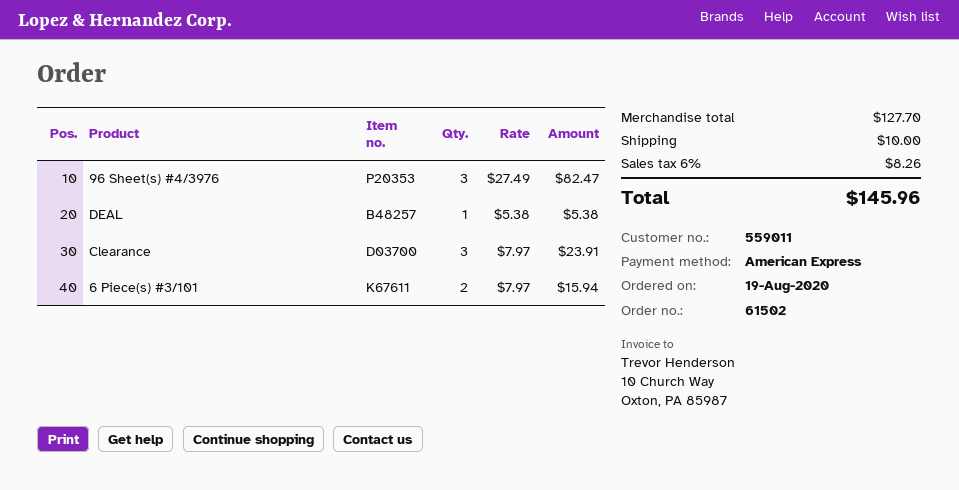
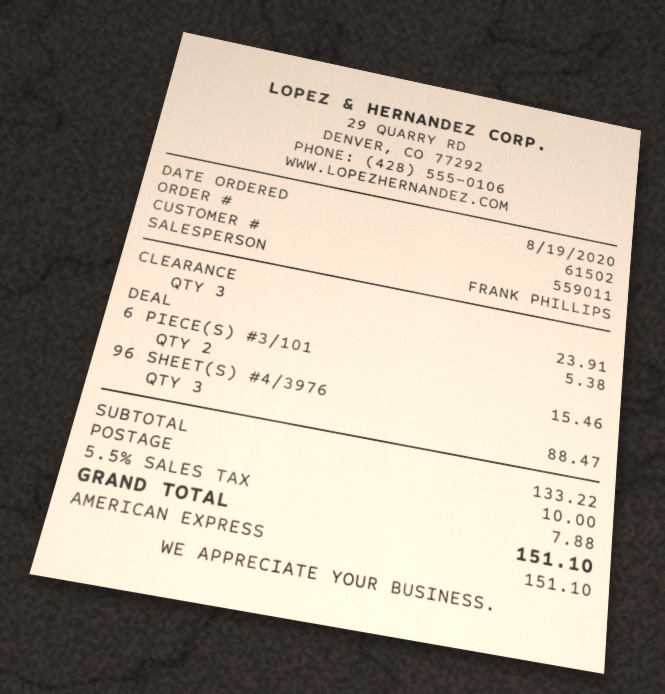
96 Sheet(s) #4/3976: 3 for 82.47 -> 3 for 88.47
6 Piece(s) #3/101: 2 for 15.94 -> 2 for 15.46
subtotal: 127.70 -> 133.22
tax: 6% = 8.26 -> 5.5% = 7.88
total: 145.96 -> 151.10

